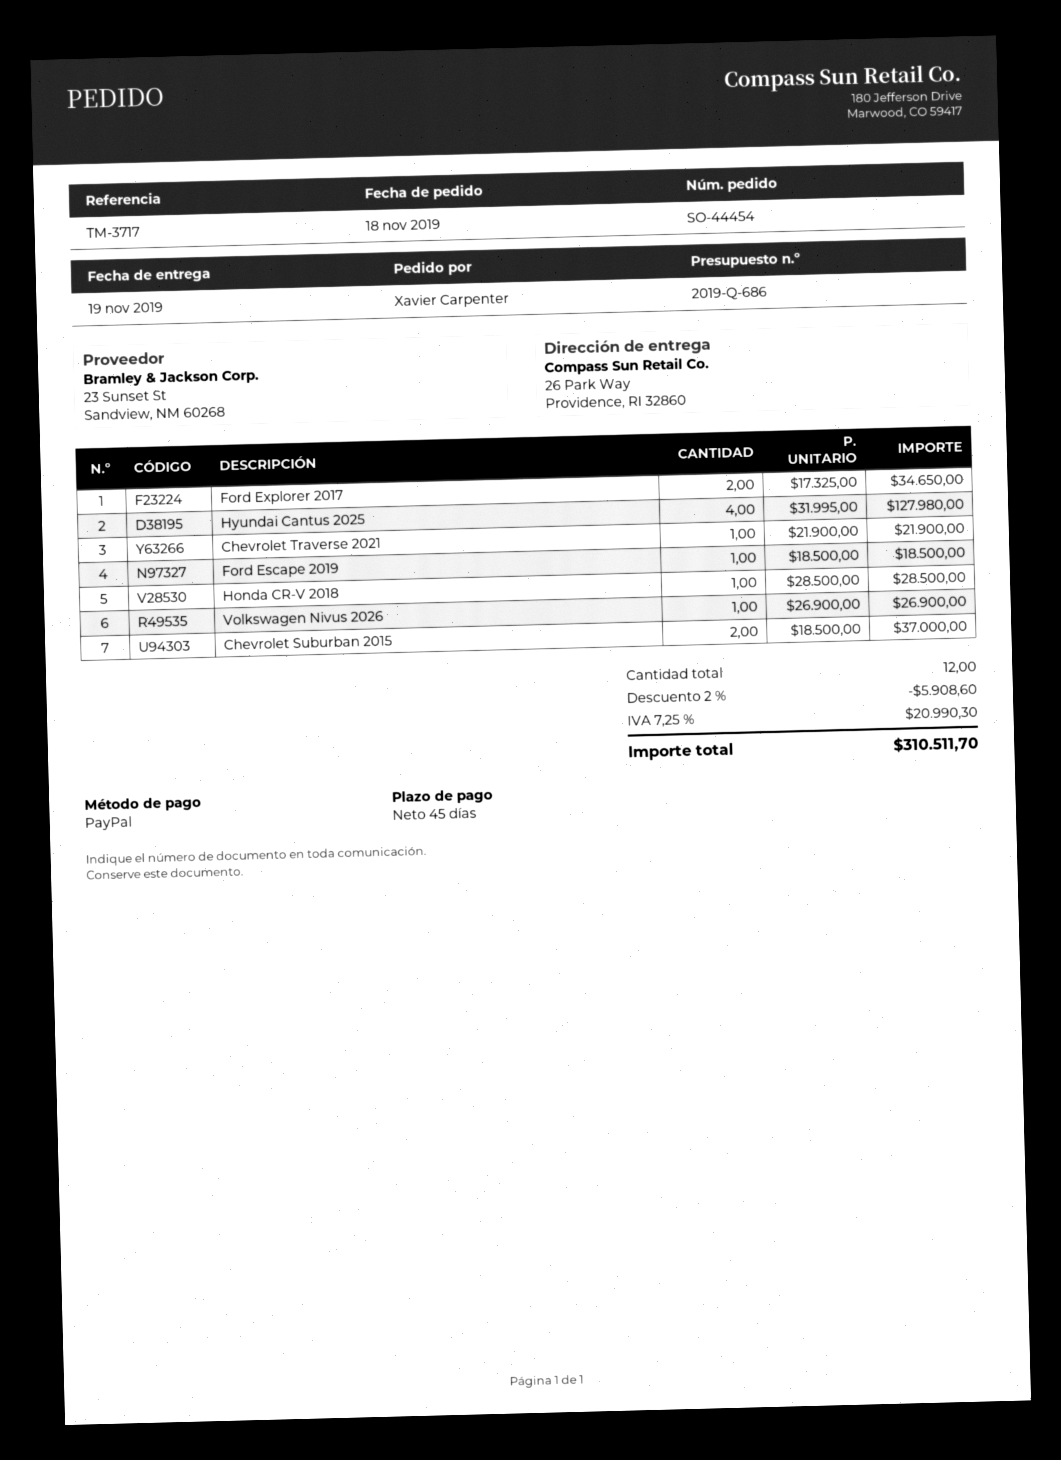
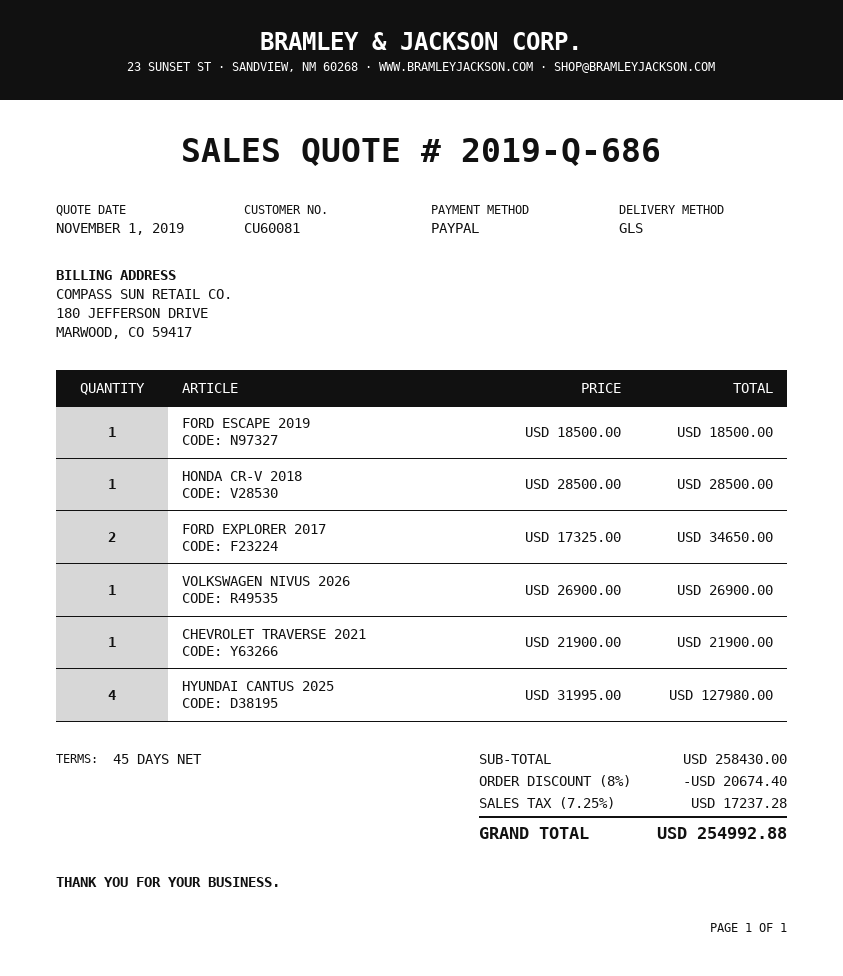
Chevrolet Suburban 2015: 2 x 18500.00 = 37000.00 -> none
discount: 2% = 5908.60 -> 8% = 20674.40
tax: 7.25% = 20990.30 -> 7.25% = 17237.28
total: 310511.70 -> 254992.88

